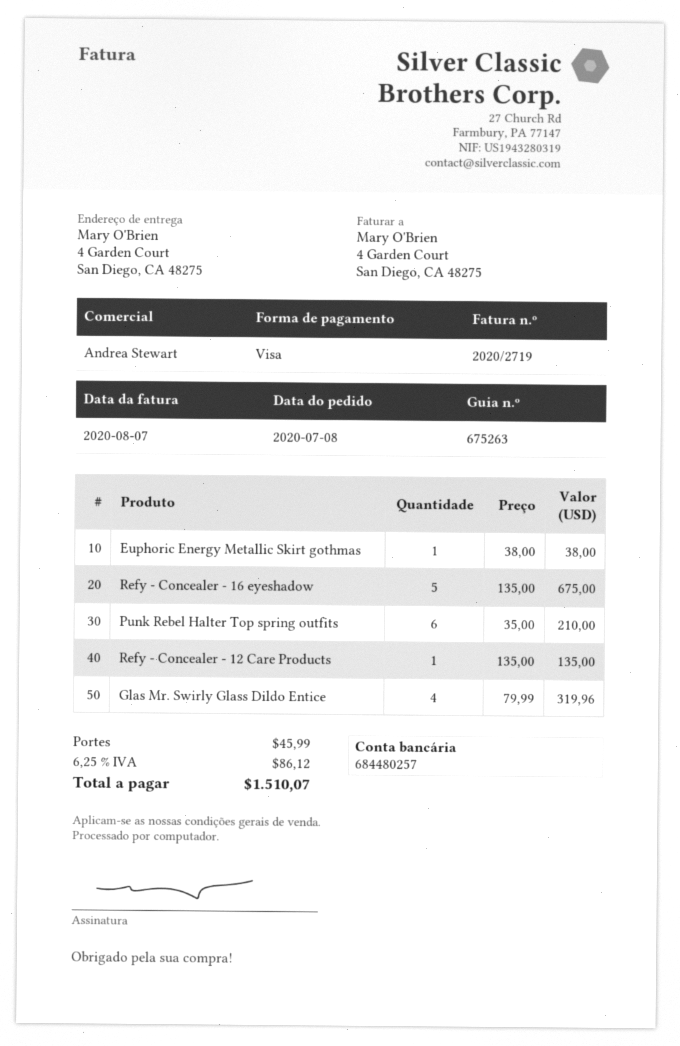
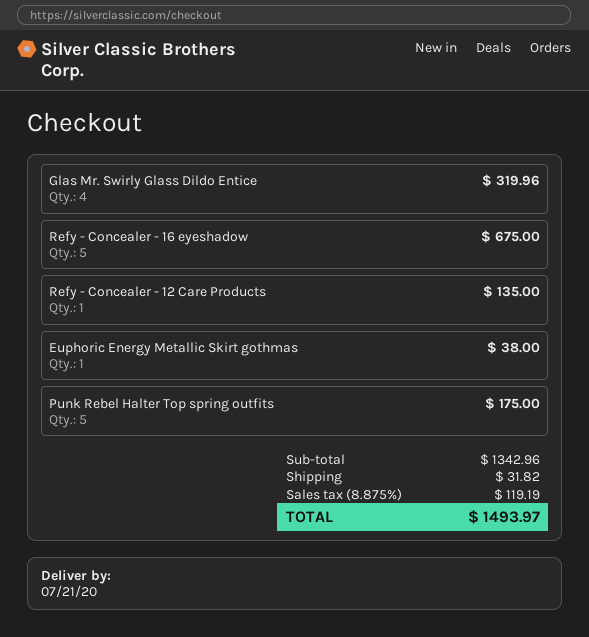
Punk Rebel Halter Top spring outfits: 6 for 210.00 -> 5 for 175.00
shipping: 45.99 -> 31.82
tax: 6.25% = 86.12 -> 8.875% = 119.19
total: 1510.07 -> 1493.97

